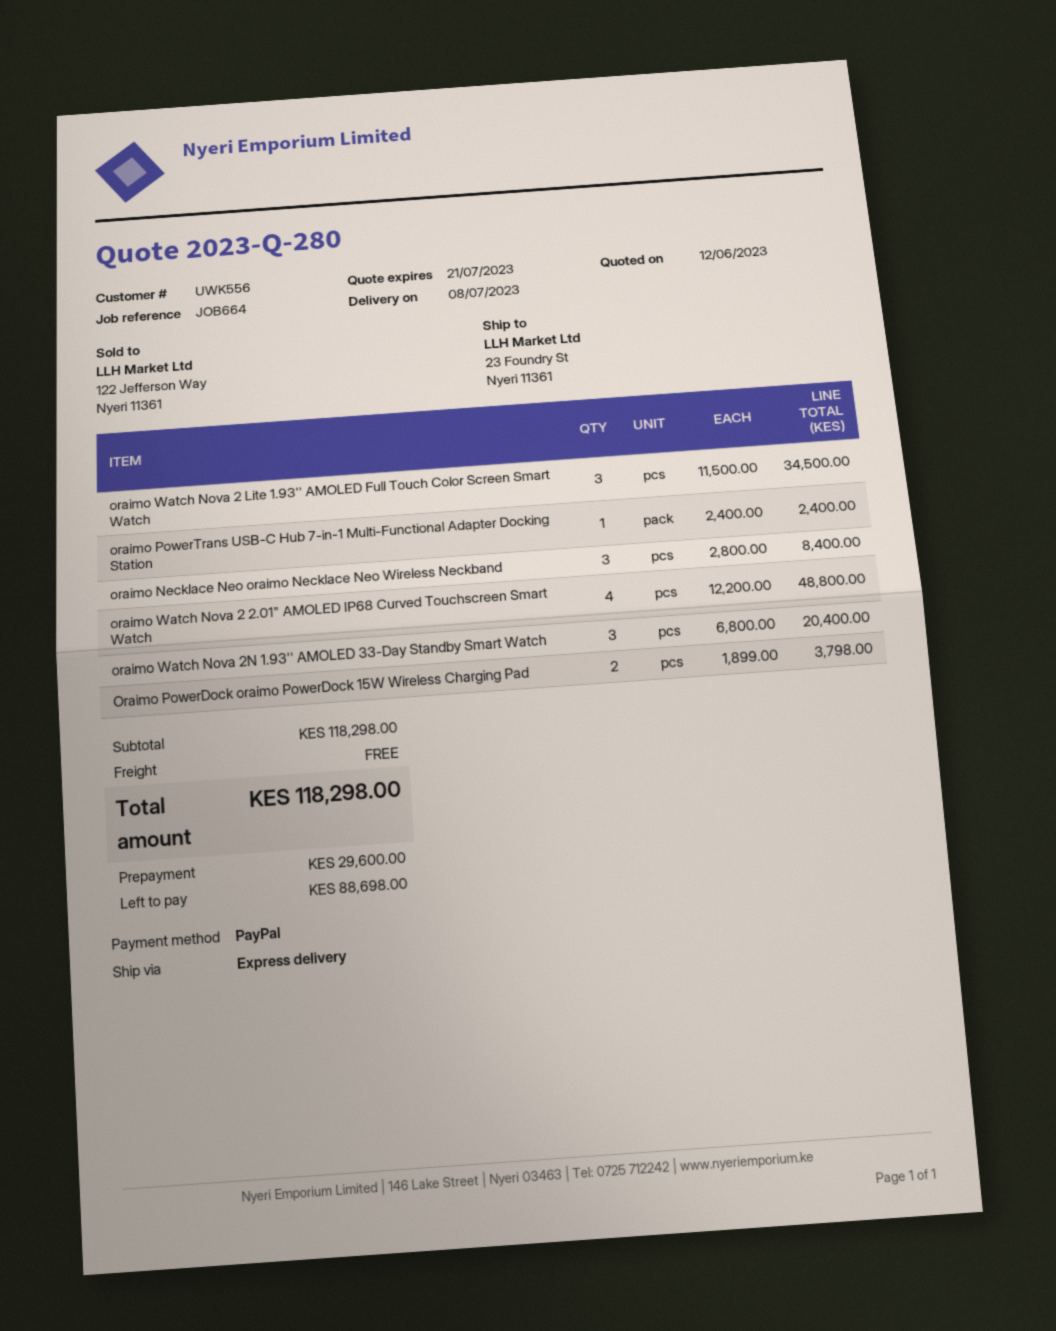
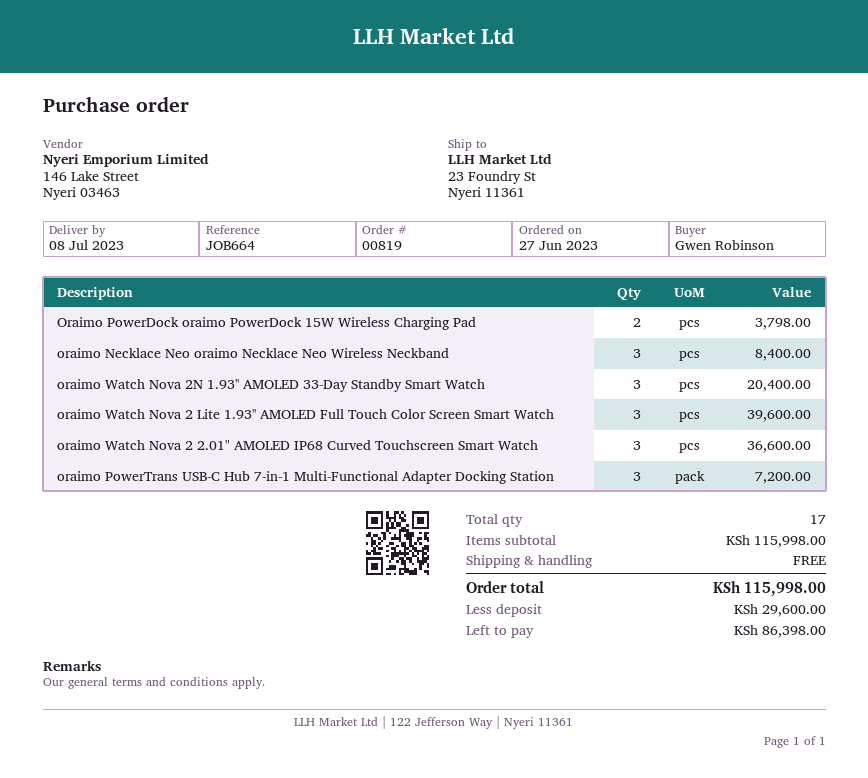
oraimo Watch Nova 2 Lite 1.93'' AMOLED Full Touch Color Screen Smart Watch: 3 for 34500.00 -> 3 for 39600.00
oraimo PowerTrans USB-C Hub 7-in-1 Multi-Functional Adapter Docking Station: 1 for 2400.00 -> 3 for 7200.00
oraimo Watch Nova 2 2.01" AMOLED IP68 Curved Touchscreen Smart Watch: 4 for 48800.00 -> 3 for 36600.00
subtotal: 118298.00 -> 115998.00
total: 118298.00 -> 115998.00
balance: 88698.00 -> 86398.00

